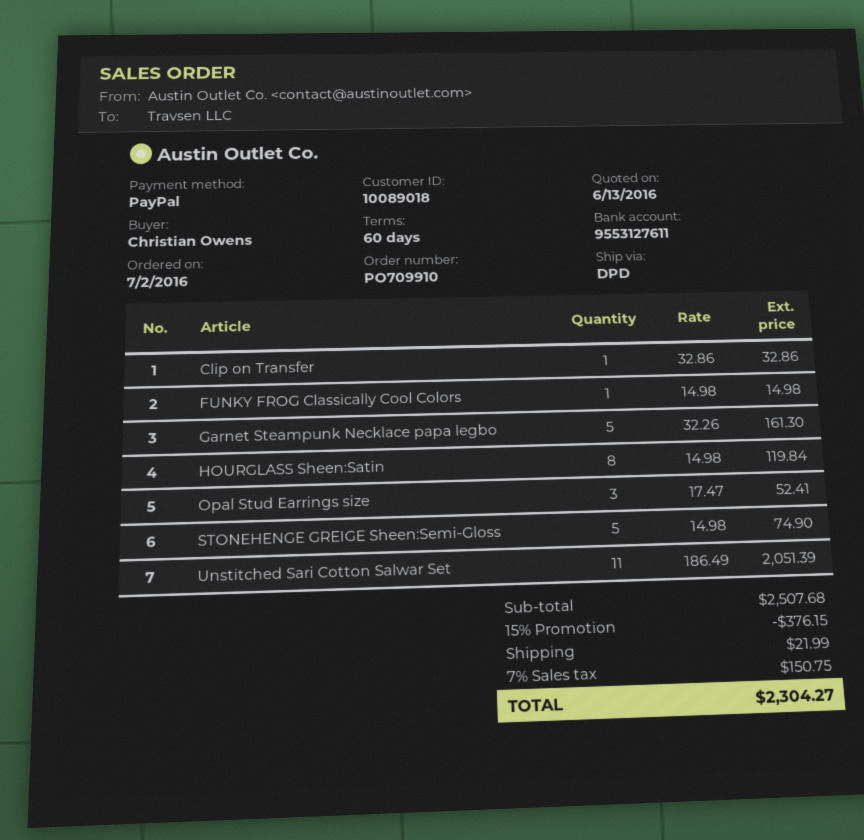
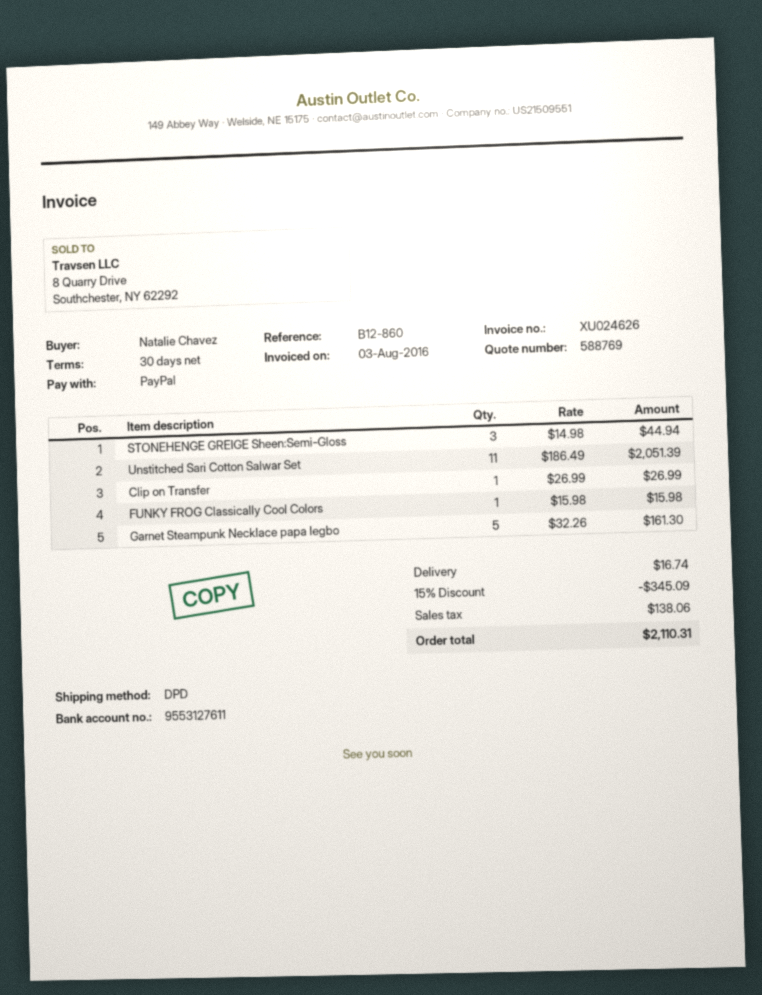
payment terms: 60 days -> 30 days
ordered by: Christian Owens -> Natalie Chavez
Clip on Transfer: 1 x 32.86 = 32.86 -> 1 x 26.99 = 26.99
FUNKY FROG Classically Cool Colors: 1 x 14.98 = 14.98 -> 1 x 15.98 = 15.98
HOURGLASS Sheen:Satin: 8 x 14.98 = 119.84 -> none
Opal Stud Earrings size: 3 x 17.47 = 52.41 -> none
STONEHENGE GREIGE Sheen:Semi-Gloss: 5 x 14.98 = 74.90 -> 3 x 14.98 = 44.94
discount: 15% = 376.15 -> 15% = 345.09
shipping: 21.99 -> 16.74
tax: 150.75 -> 138.06
total: 2304.27 -> 2110.31

